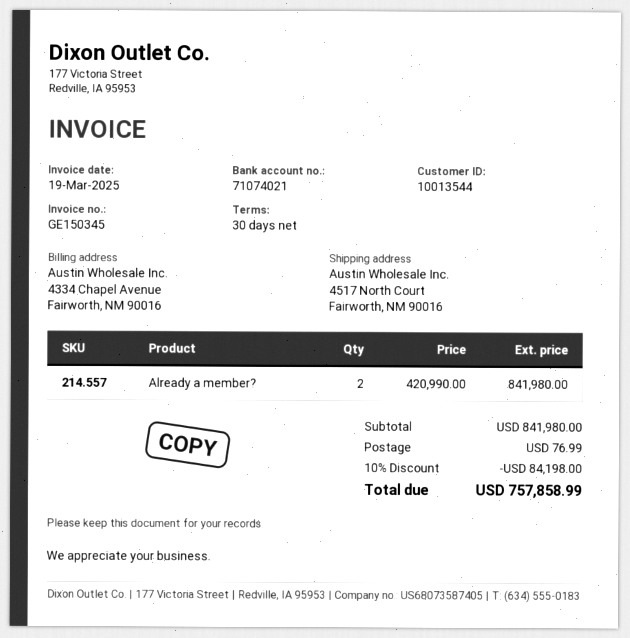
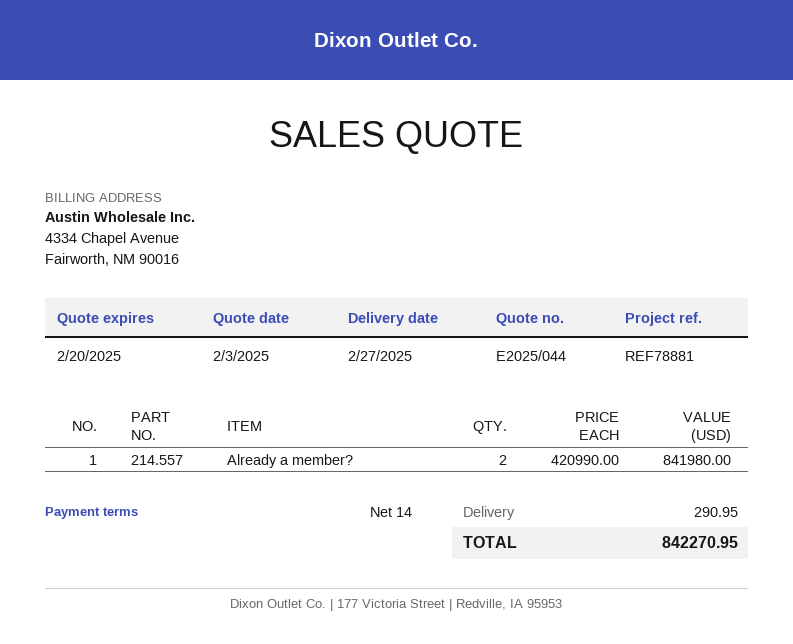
payment terms: 30 days -> 14 days
discount: 10% = 84198.00 -> none
shipping: 76.99 -> 290.95
total: 757858.99 -> 842270.95

